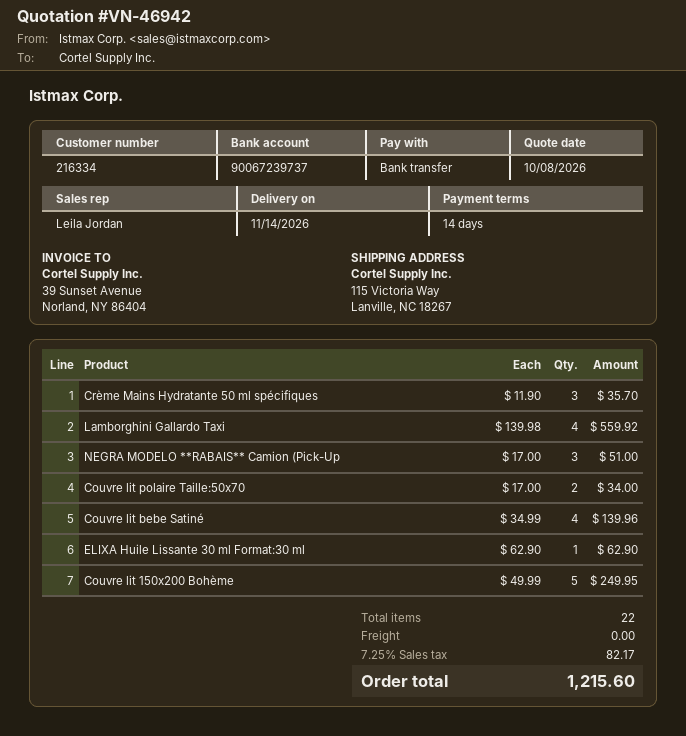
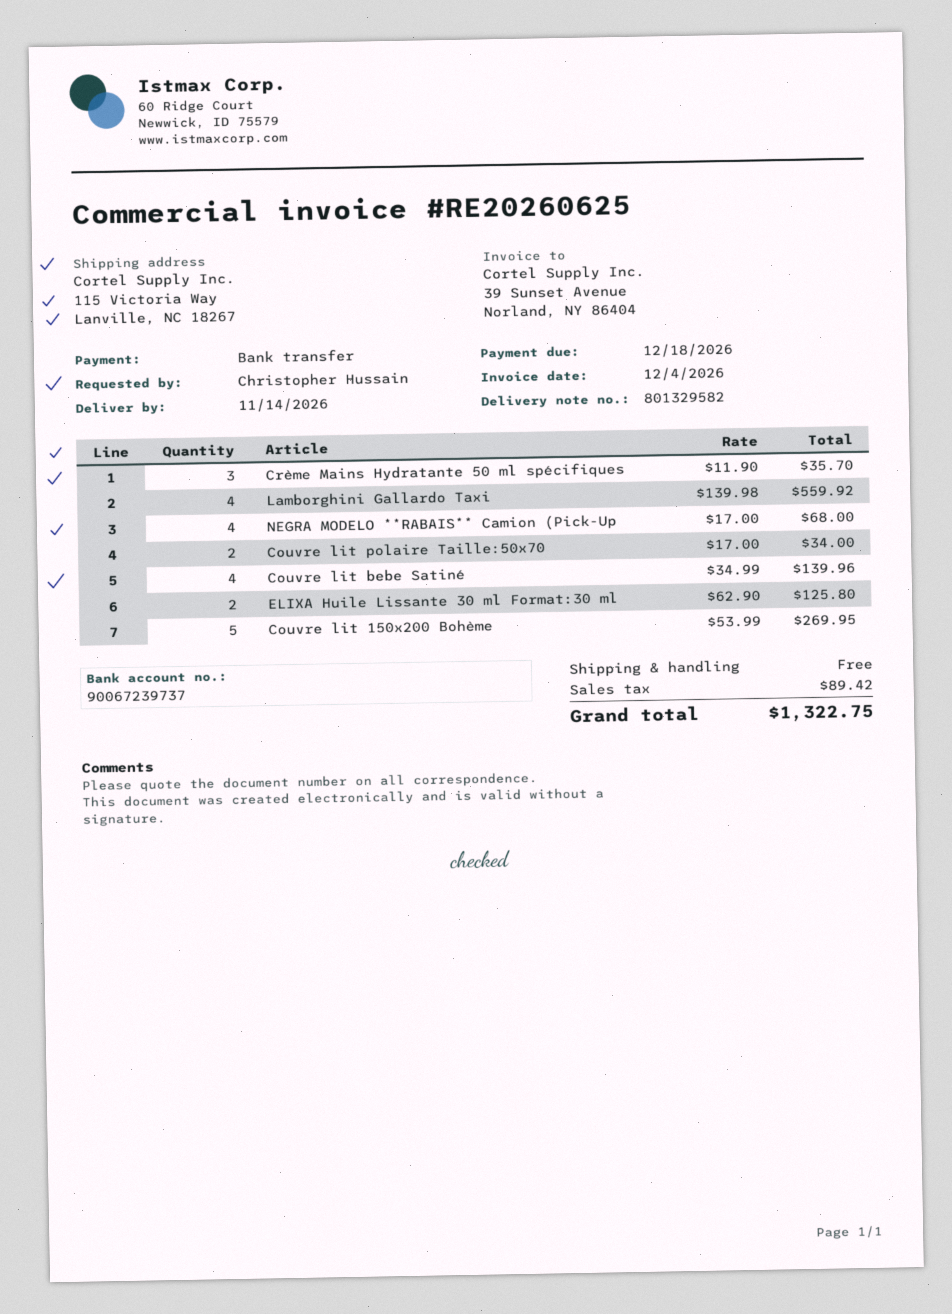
NEGRA MODELO **RABAIS** Camion (Pick-Up: 3 x 17.00 = 51.00 -> 4 x 17.00 = 68.00
ELIXA Huile Lissante 30 ml Format:30 ml: 1 x 62.90 = 62.90 -> 2 x 62.90 = 125.80
Couvre lit 150x200 Bohème: 5 x 49.99 = 249.95 -> 5 x 53.99 = 269.95
tax: 82.17 -> 89.42
total: 1215.60 -> 1322.75

